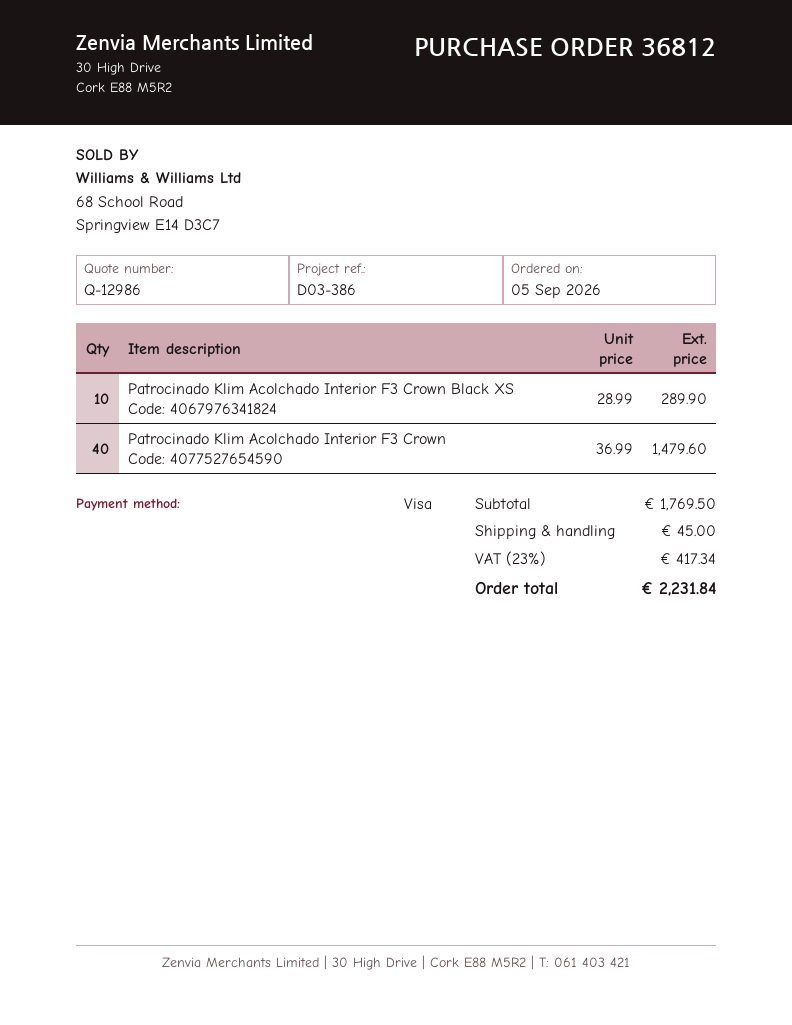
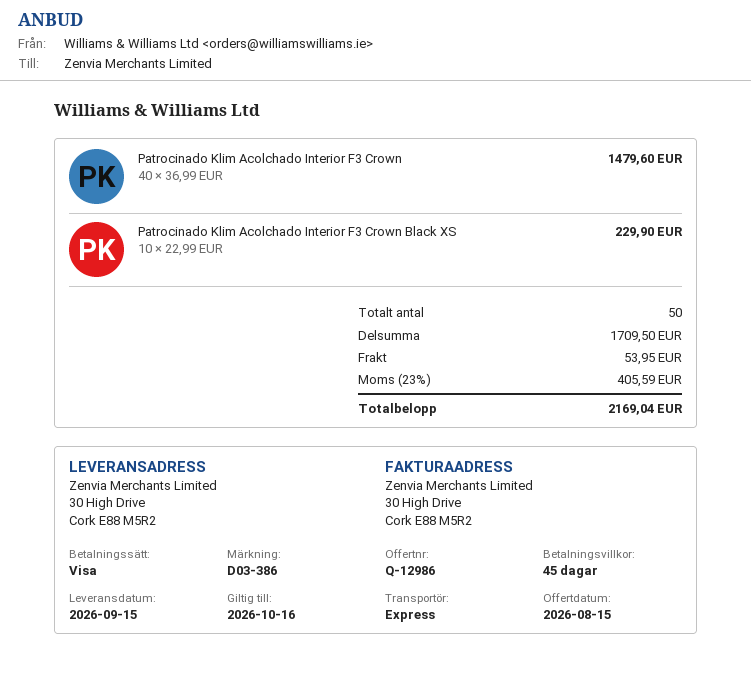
Patrocinado Klim Acolchado Interior F3 Crown Black XS: 10 x 28.99 = 289.90 -> 10 x 22.99 = 229.90
subtotal: 1769.50 -> 1709.50
shipping: 45.00 -> 53.95
tax: 23% = 417.34 -> 23% = 405.59
total: 2231.84 -> 2169.04

